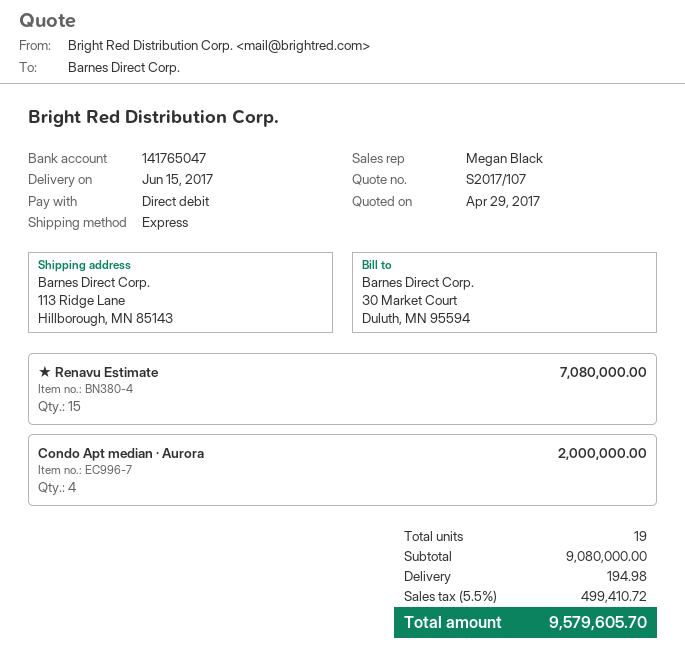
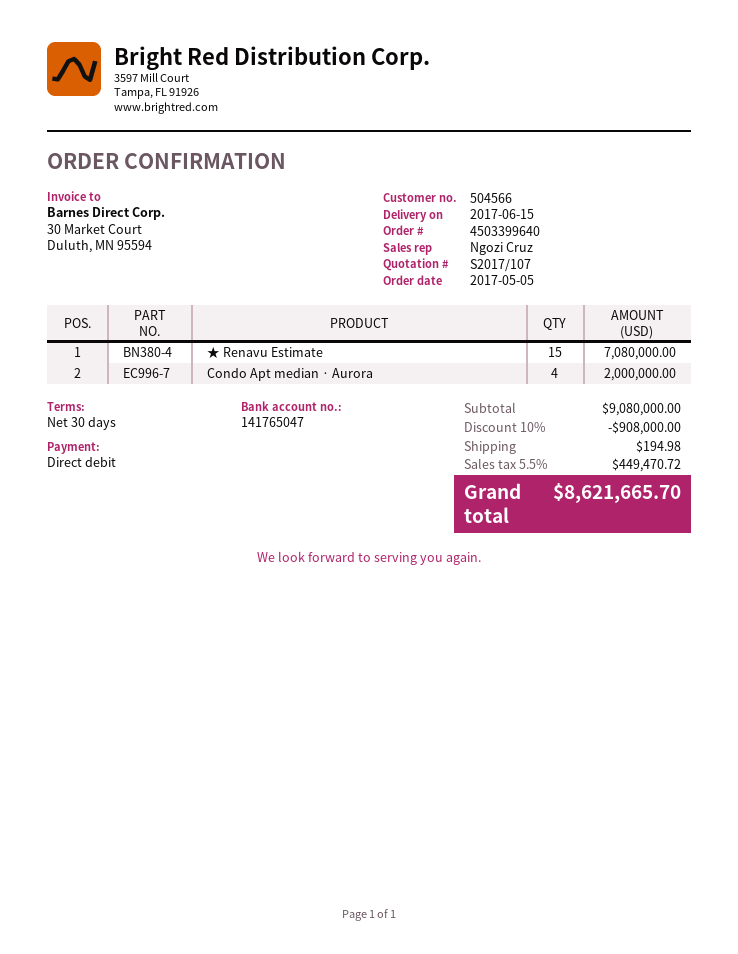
sales rep: Megan Black -> Ngozi Cruz
discount: none -> 10% = 908000.00
tax: 5.5% = 499410.72 -> 5.5% = 449470.72
total: 9579605.70 -> 8621665.70

